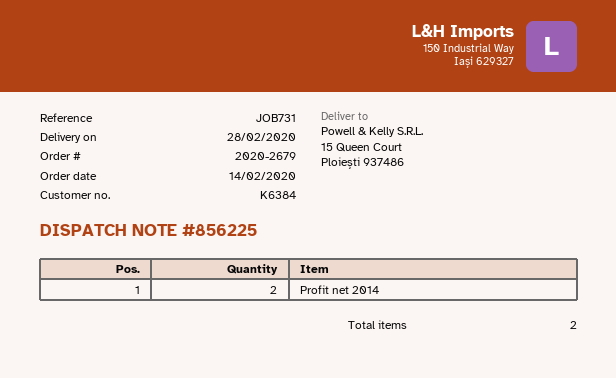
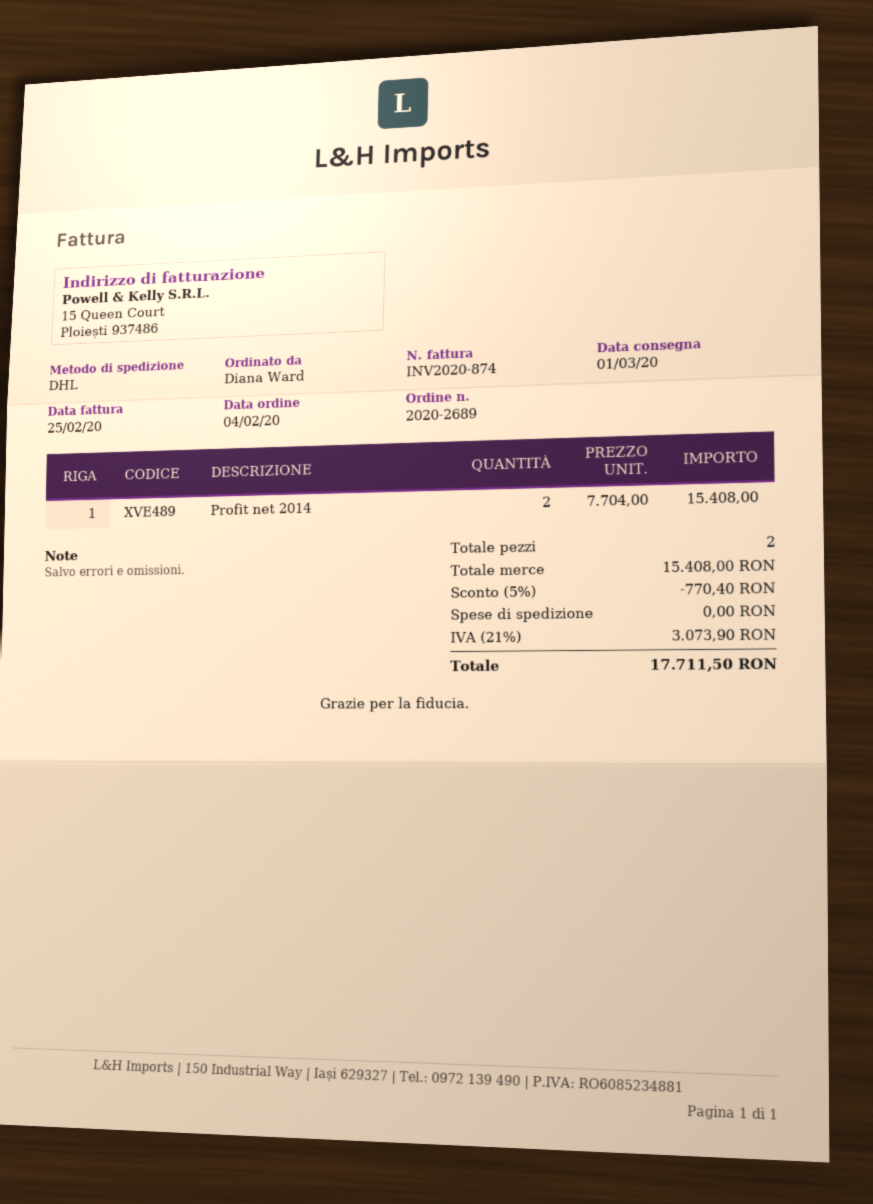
order number: 2020-2679 -> 2020-2689
order date: 2020-02-14 -> 2020-02-04
delivery date: 2020-02-28 -> 2020-03-01

